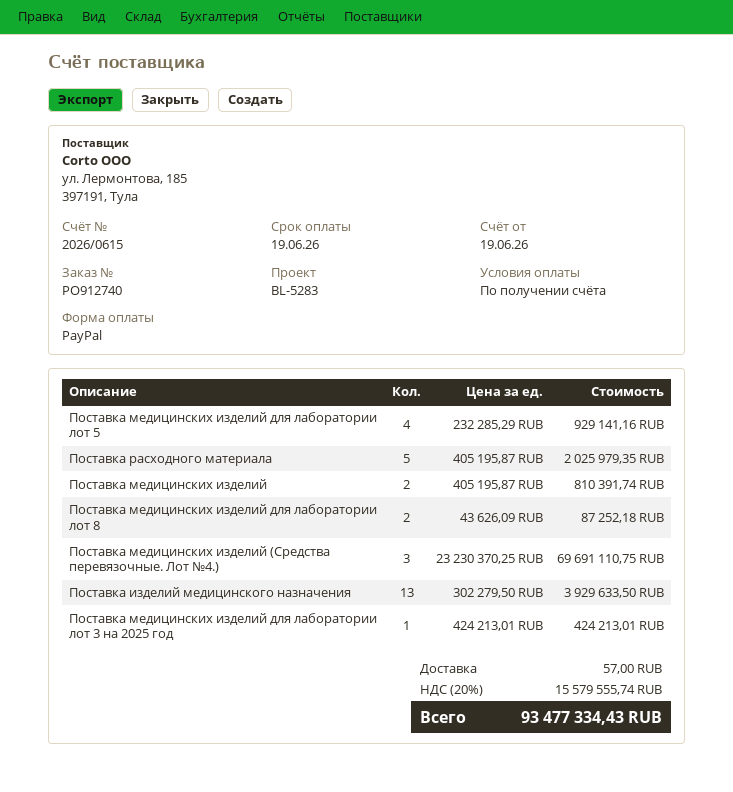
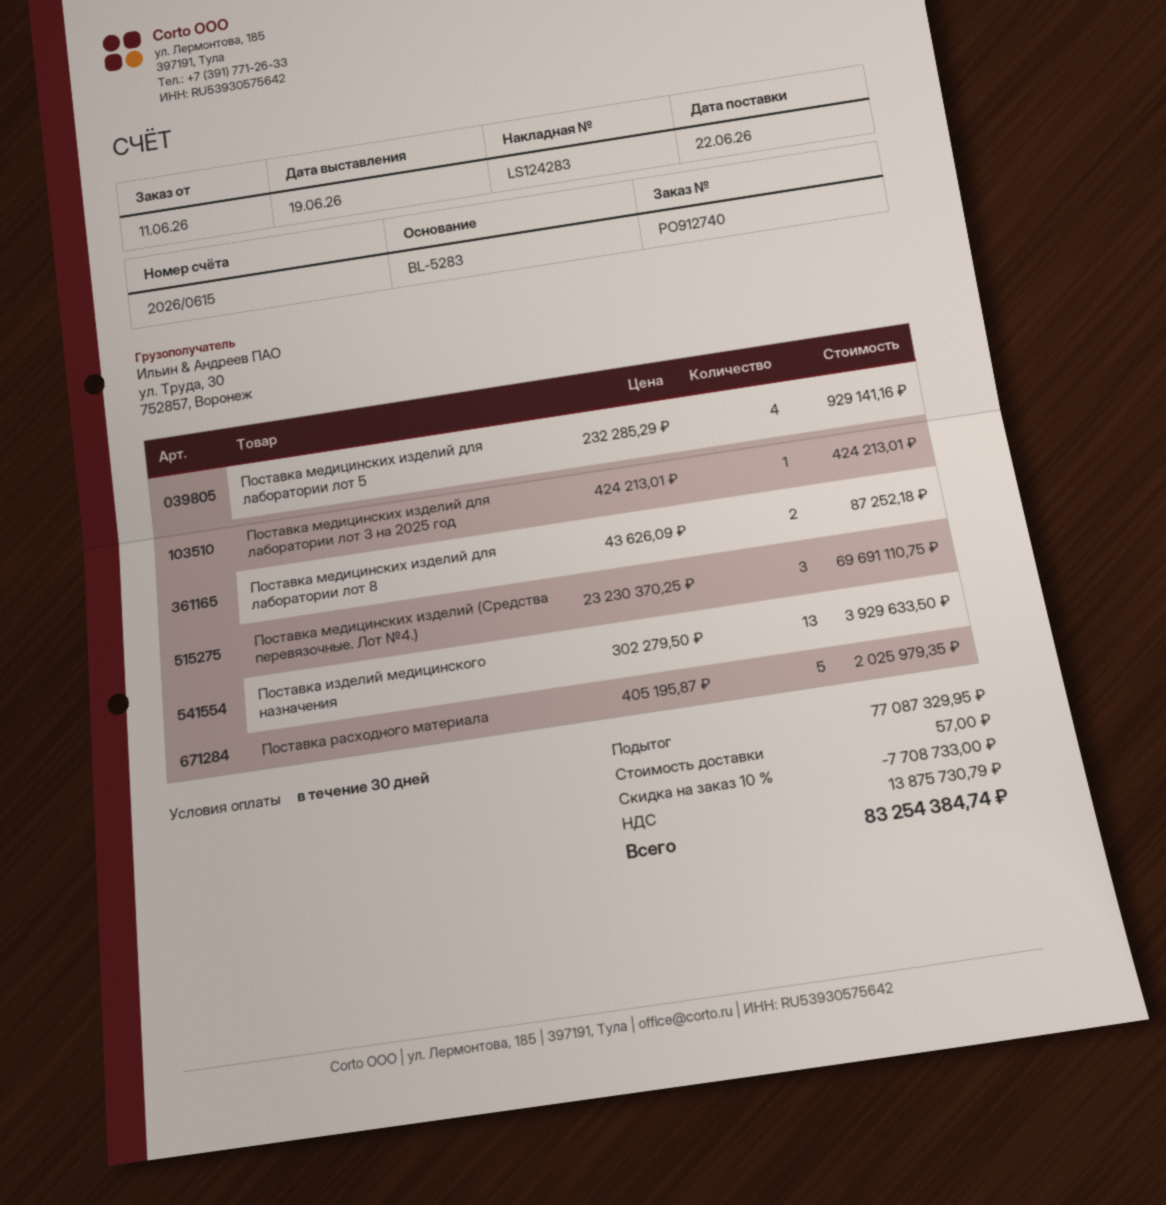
payment terms: on receipt -> 30 days
Поставка медицинских изделий: 2 x 405195.87 = 810391.74 -> none
discount: none -> 10% = 7708733.00
tax: 15579555.74 -> 13875730.79
total: 93477334.43 -> 83254384.74

